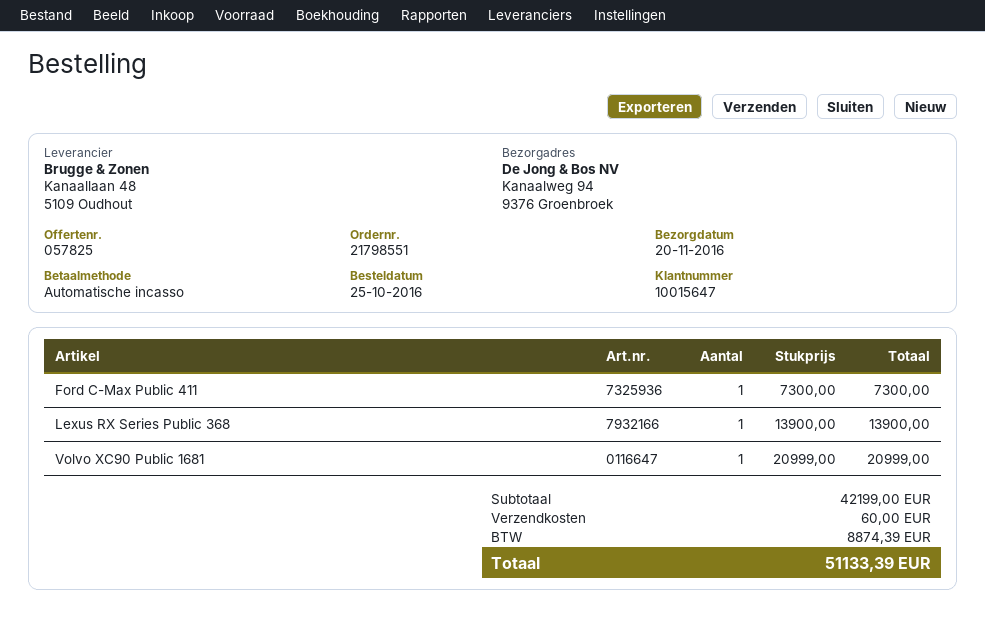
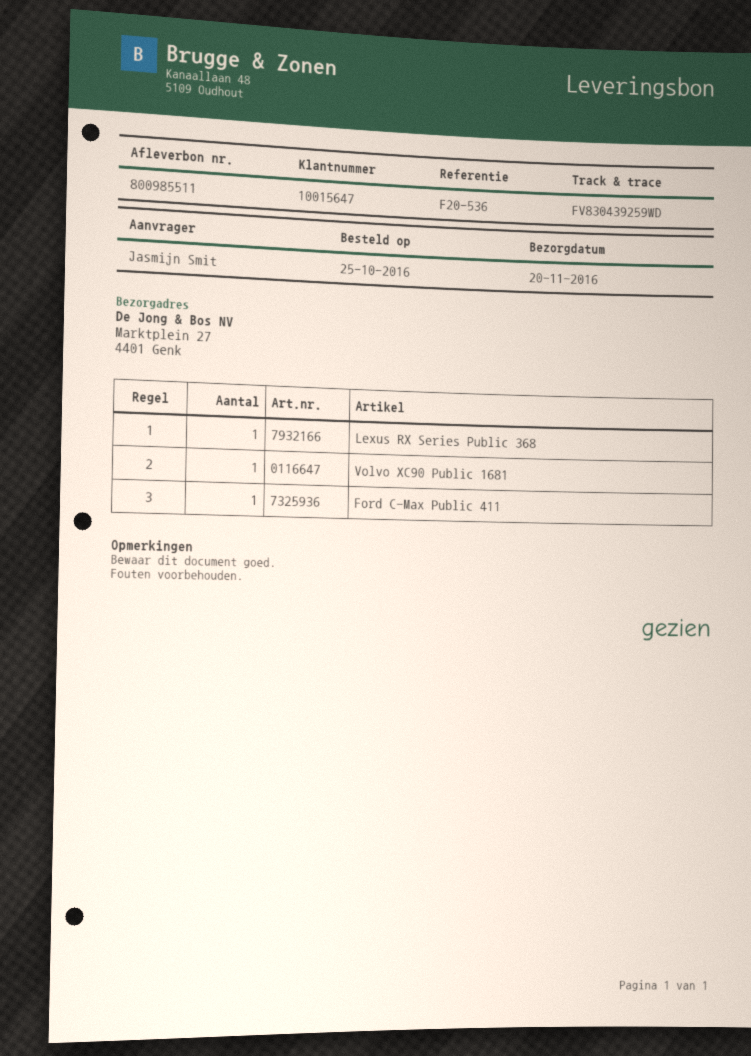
ship to: Kanaalweg 94, 9376 Groenbroek -> Marktplein 27, 4401 Genk

